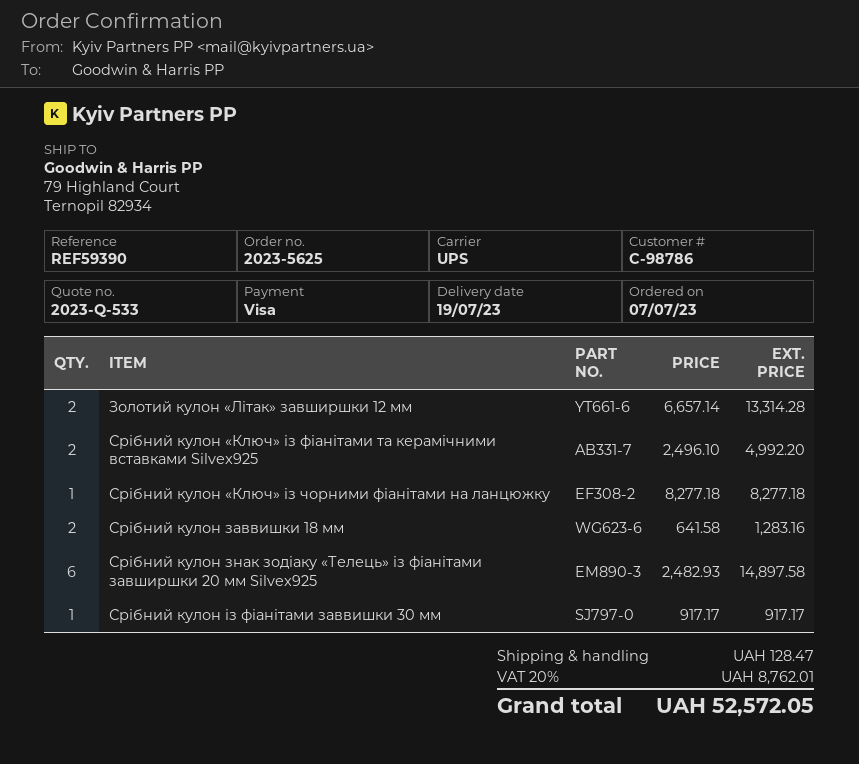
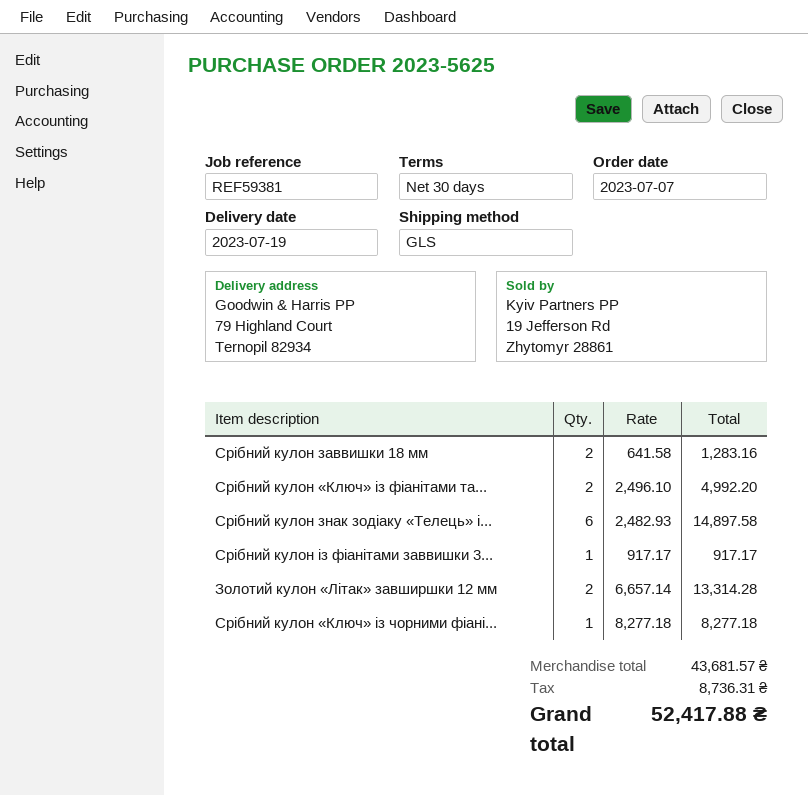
reference: REF59390 -> REF59381
shipping method: UPS -> GLS
shipping: 128.47 -> none
tax: 8762.01 -> 8736.31
total: 52572.05 -> 52417.88

